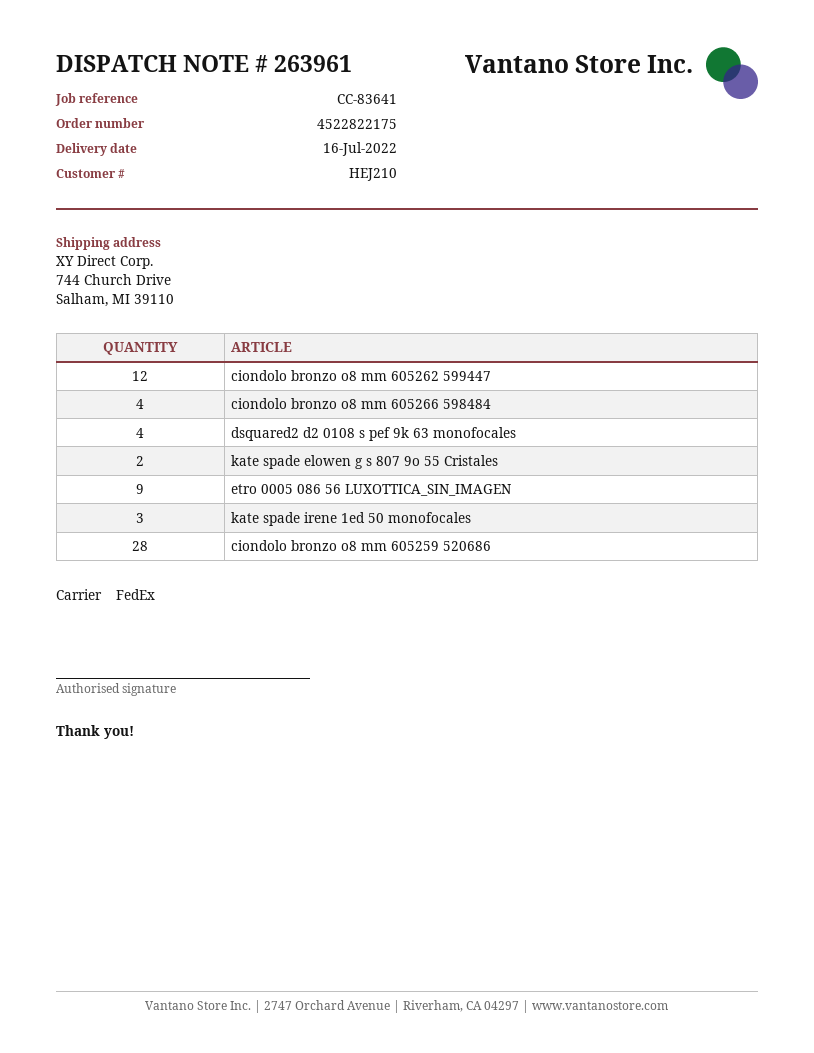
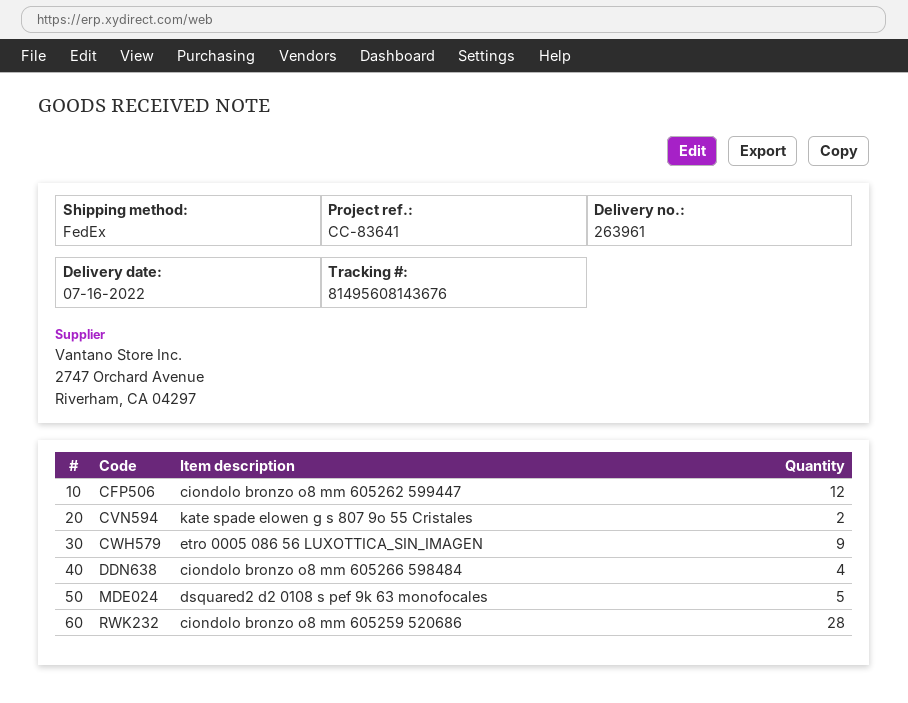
dsquared2 d2 0108 s pef 9k 63 monofocales: 4 -> 5
kate spade irene 1ed 50 monofocales: 3 -> none

